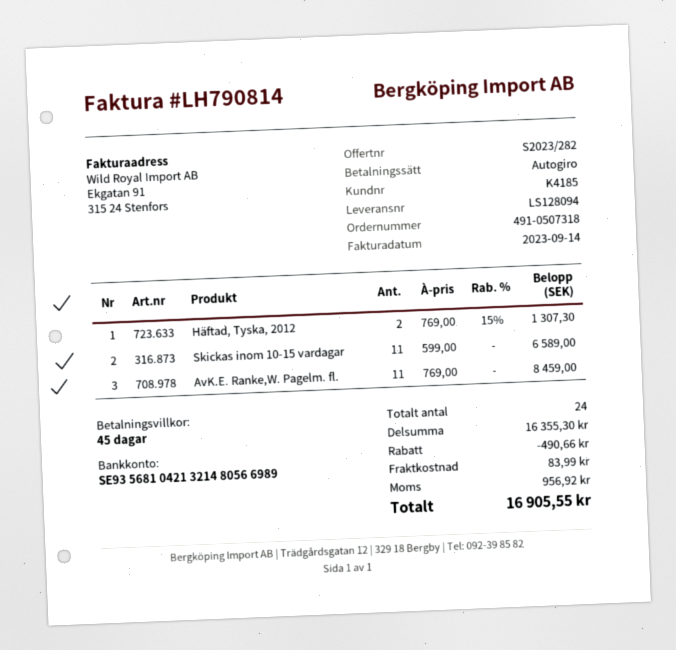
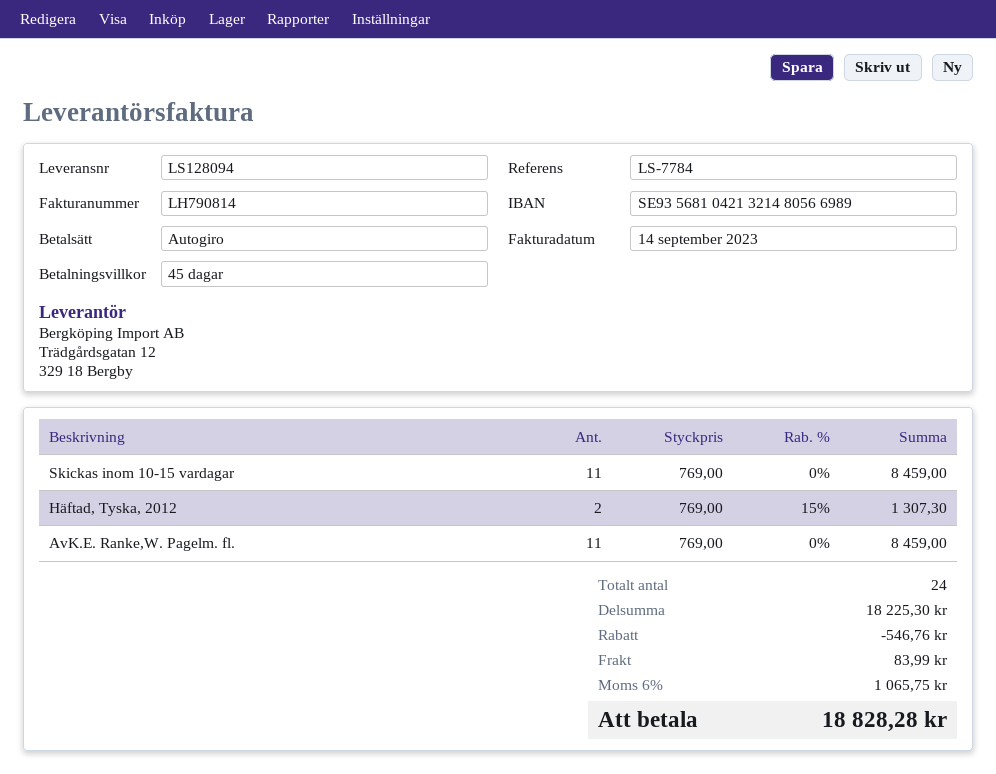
Skickas inom 10-15 vardagar: 11 x 599.00 = 6589.00 -> 11 x 769.00 = 8459.00
subtotal: 16355.30 -> 18225.30
discount: 490.66 -> 546.76
tax: 956.92 -> 1065.75
total: 16905.55 -> 18828.28

